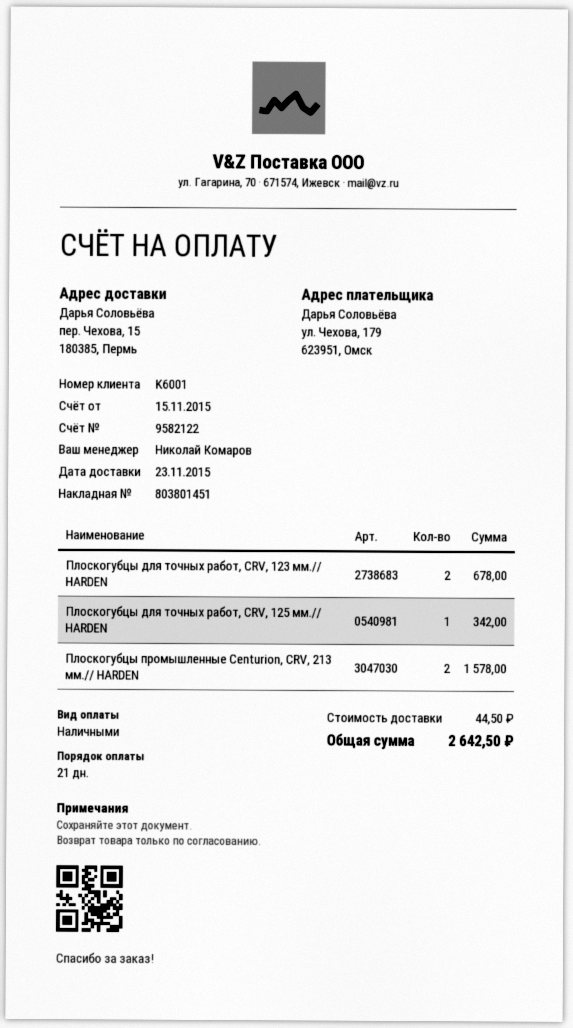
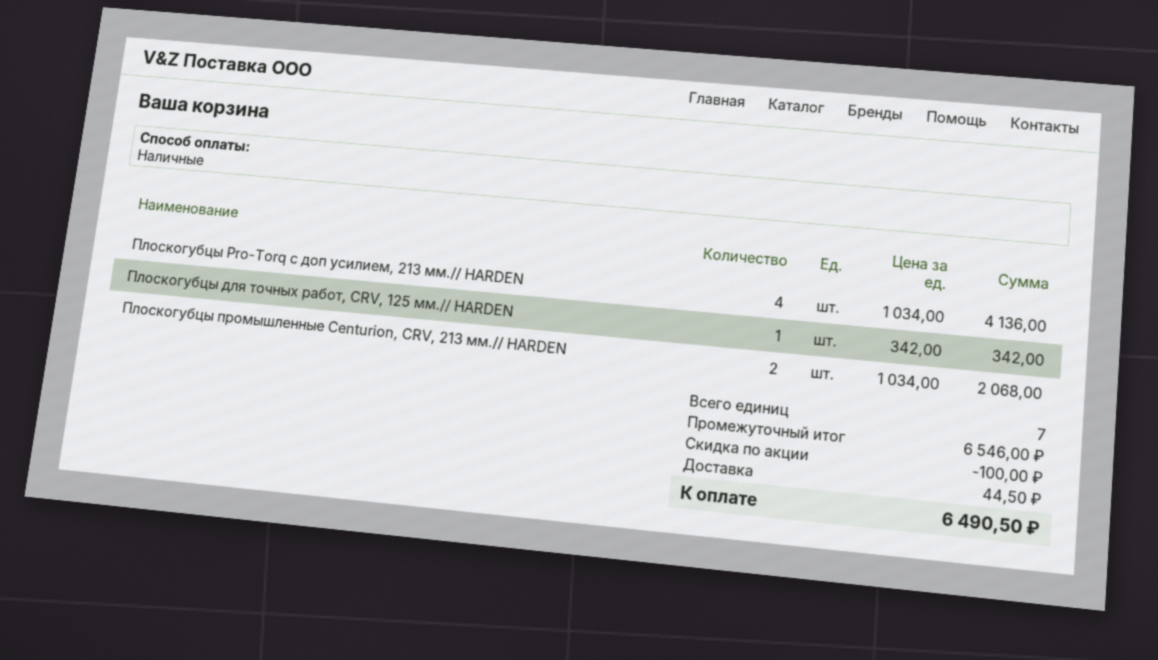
Плоскогубцы для точных работ, CRV, 123 мм.// HARDEN: 2 for 678.00 -> none
Плоскогубцы промышленные Centurion, CRV, 213 мм.// HARDEN: 2 for 1578.00 -> 2 for 2068.00
Плоскогубцы Pro-Torq с доп усилием, 213 мм.// HARDEN: none -> 4 for 4136.00
discount: none -> 100.00
total: 2642.50 -> 6490.50

